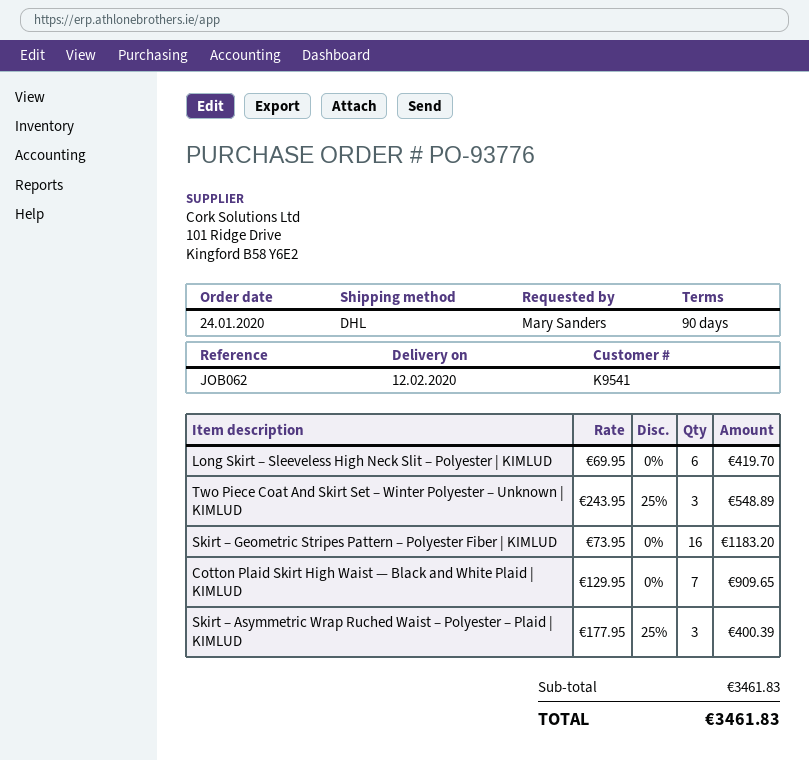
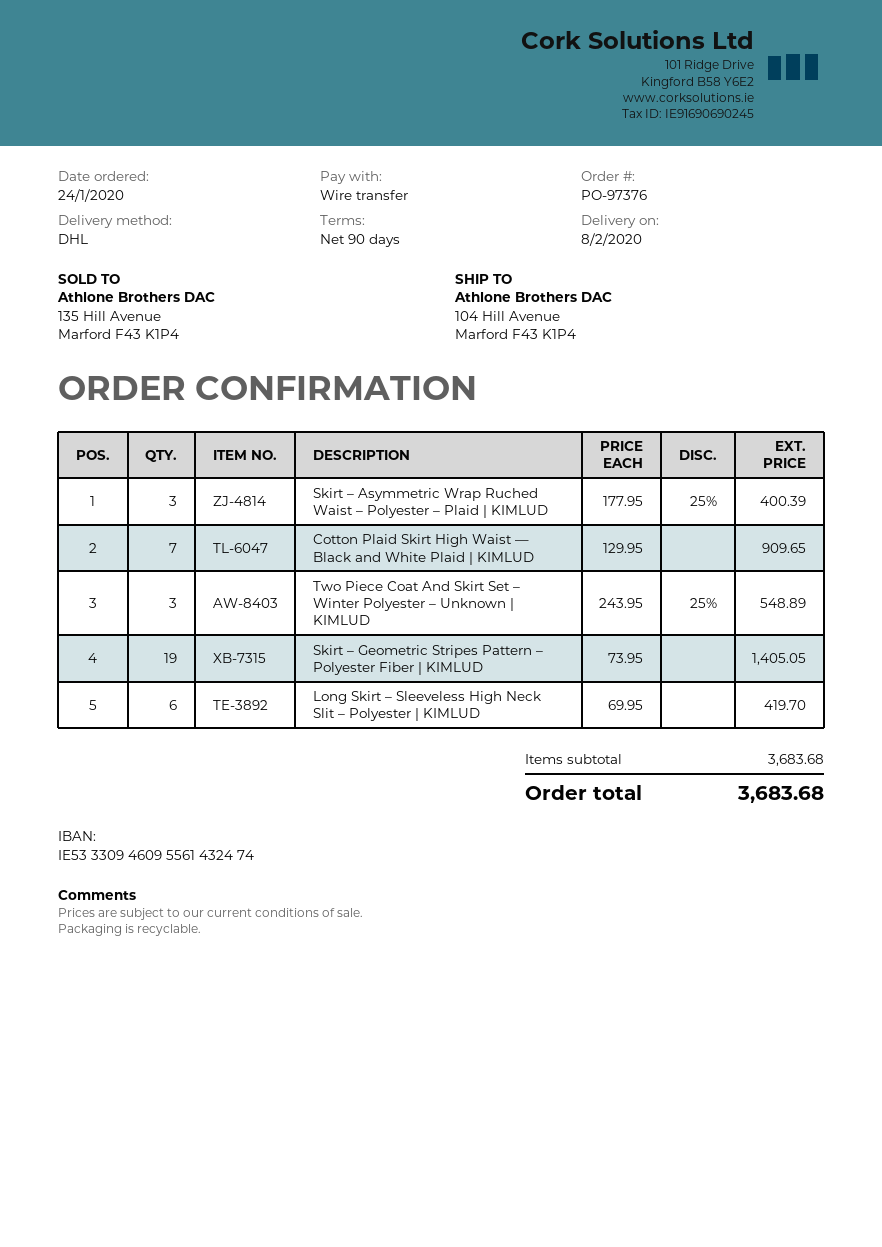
order number: PO-93776 -> PO-97376
delivery date: 2020-02-12 -> 2020-02-08
Skirt – Geometric Stripes Pattern – Polyester Fiber | KIMLUD: 16 x 73.95 = 1183.20 -> 19 x 73.95 = 1405.05
subtotal: 3461.83 -> 3683.68
total: 3461.83 -> 3683.68

